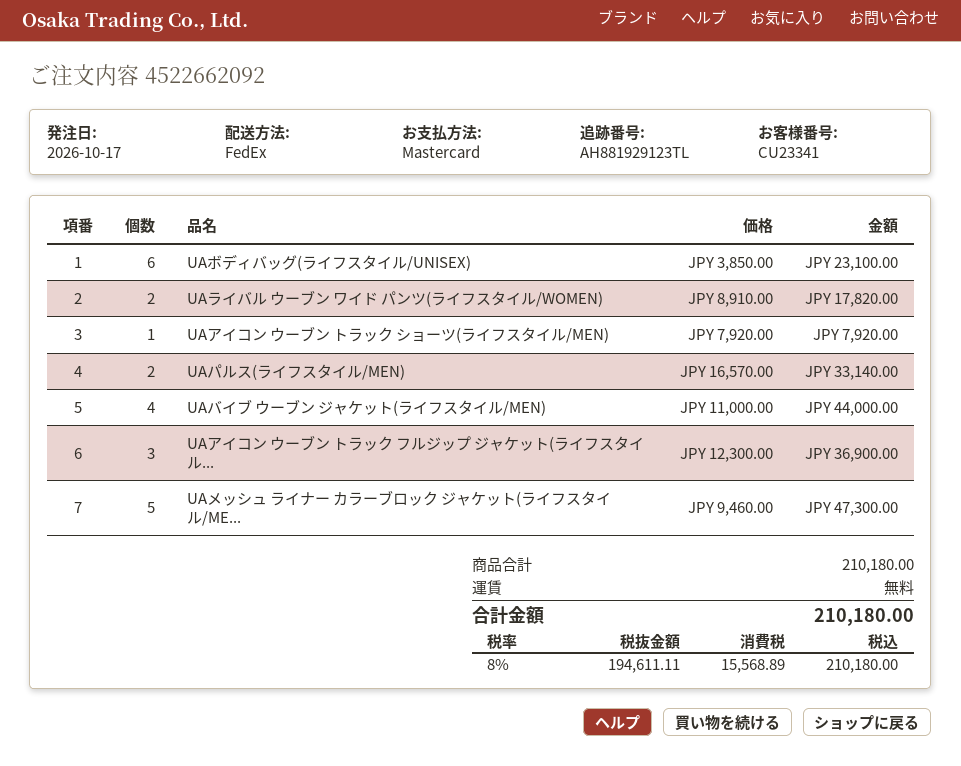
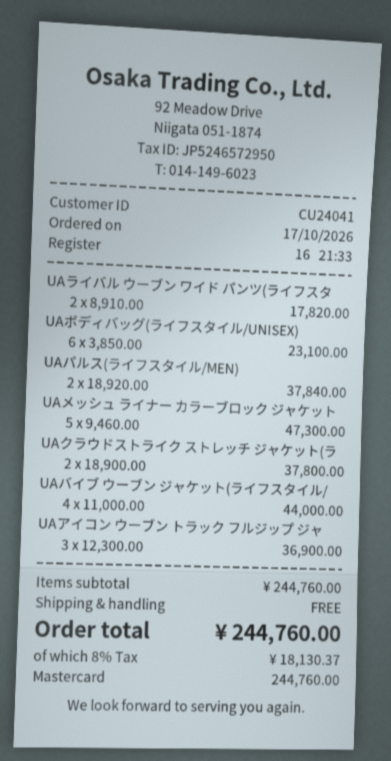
customer number: CU23341 -> CU24041
UAアイコン ウーブン トラック ショーツ(ライフスタイル/MEN): 1 x 7920.00 = 7920.00 -> none
UAパルス(ライフスタイル/MEN): 2 x 16570.00 = 33140.00 -> 2 x 18920.00 = 37840.00
UAクラウドストライク ストレッチ ジャケット(ラ: none -> 2 x 18900.00 = 37800.00
subtotal: 210180.00 -> 244760.00
tax: 8% = 15568.89 -> 8% = 18130.37
total: 210180.00 -> 244760.00

